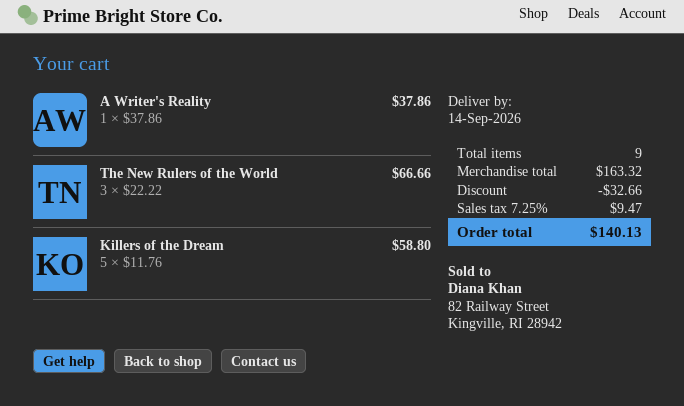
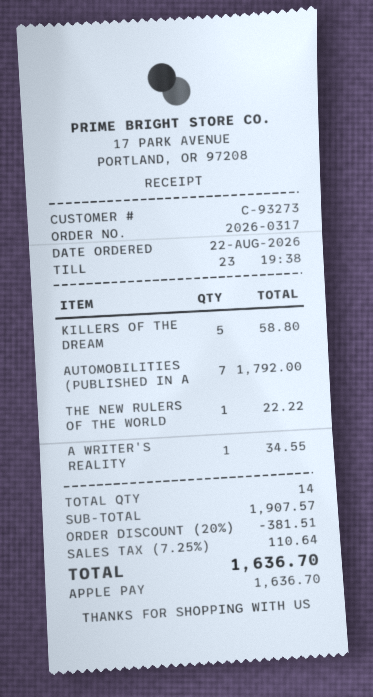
A Writer's Reality: 1 for 37.86 -> 1 for 34.55
The New Rulers of the World: 3 for 66.66 -> 1 for 22.22
AUTOMOBILITIES (PUBLISHED IN A: none -> 7 for 1792.00
total quantity: 9 -> 14
subtotal: 163.32 -> 1907.57
discount: 32.66 -> 381.51
tax: 7.25% = 9.47 -> 7.25% = 110.64
total: 140.13 -> 1636.70

